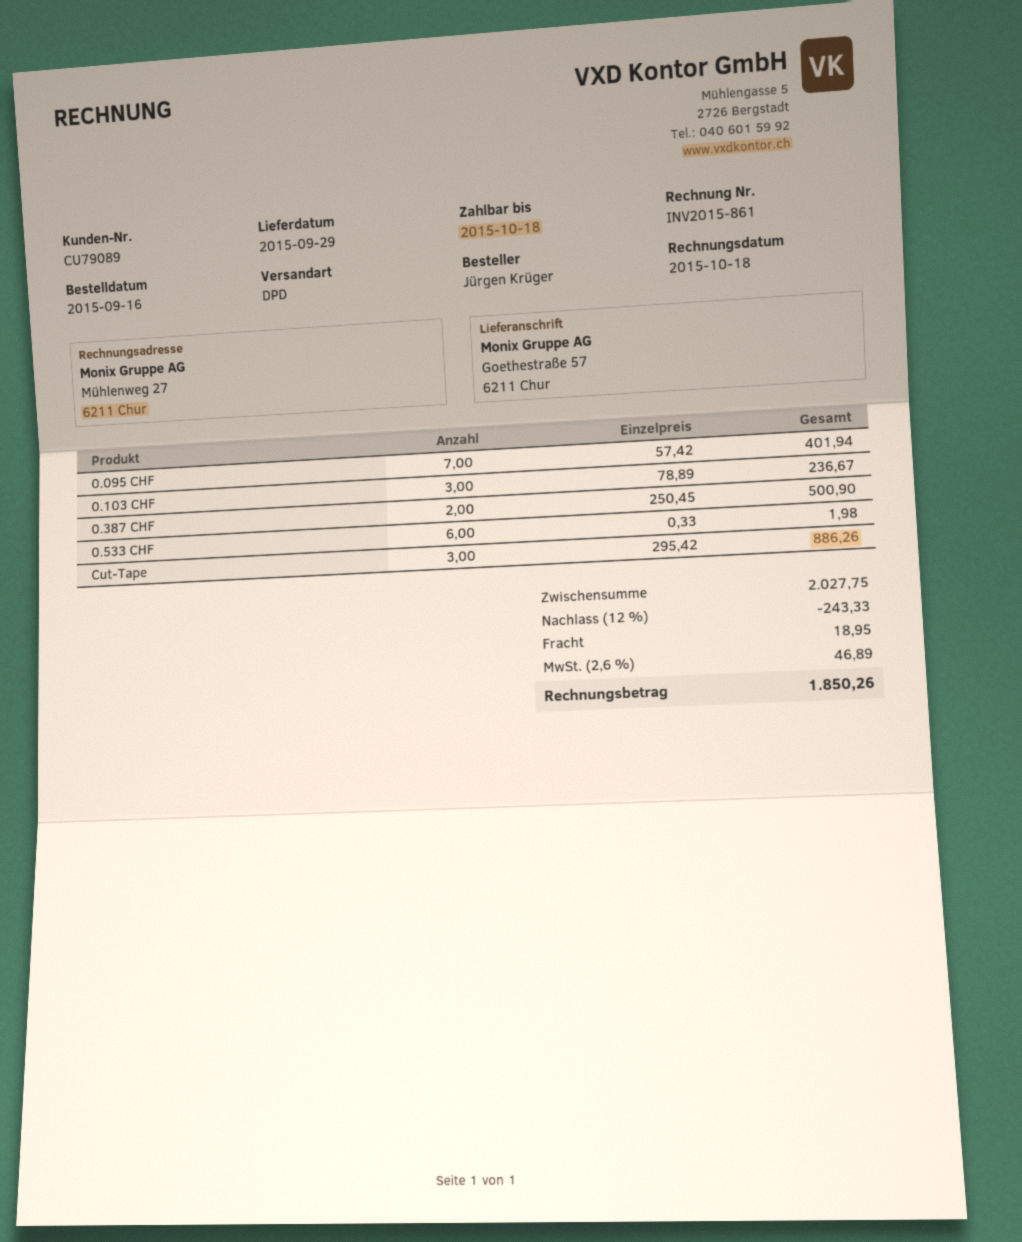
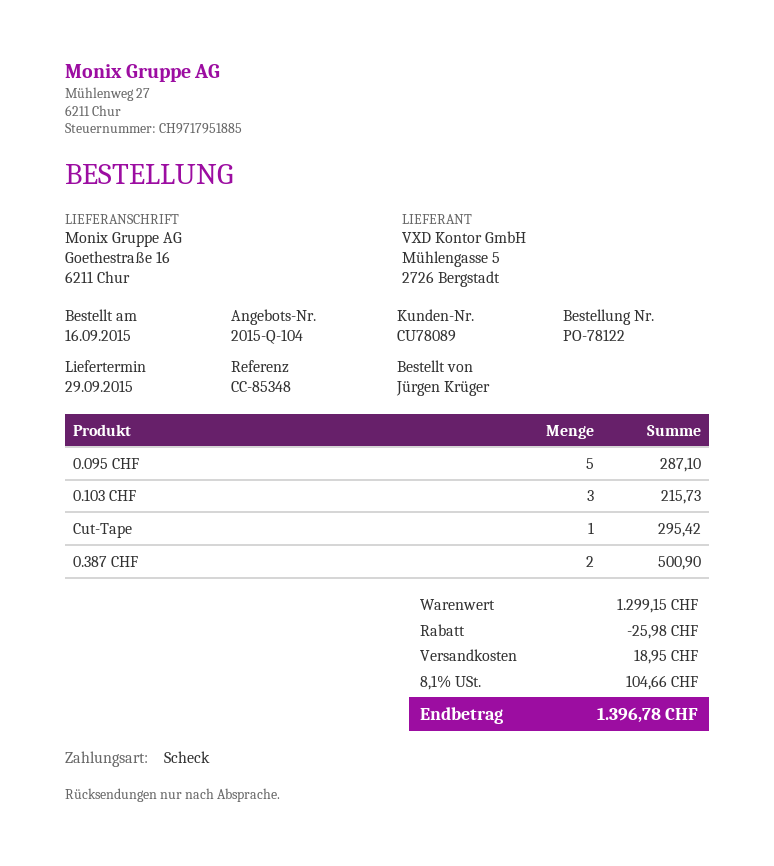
customer number: CU79089 -> CU78089
ship to: Goethestraße 57, 6211 Chur -> Goethestraße 16, 6211 Chur
0.095 CHF: 7 for 401.94 -> 5 for 287.10
0.103 CHF: 3 for 236.67 -> 3 for 215.73
0.533 CHF: 6 for 1.98 -> none
Cut-Tape: 3 for 886.26 -> 1 for 295.42
subtotal: 2027.75 -> 1299.15
discount: 243.33 -> 25.98
tax: 2.6% = 46.89 -> 8.1% = 104.66
total: 1850.26 -> 1396.78

